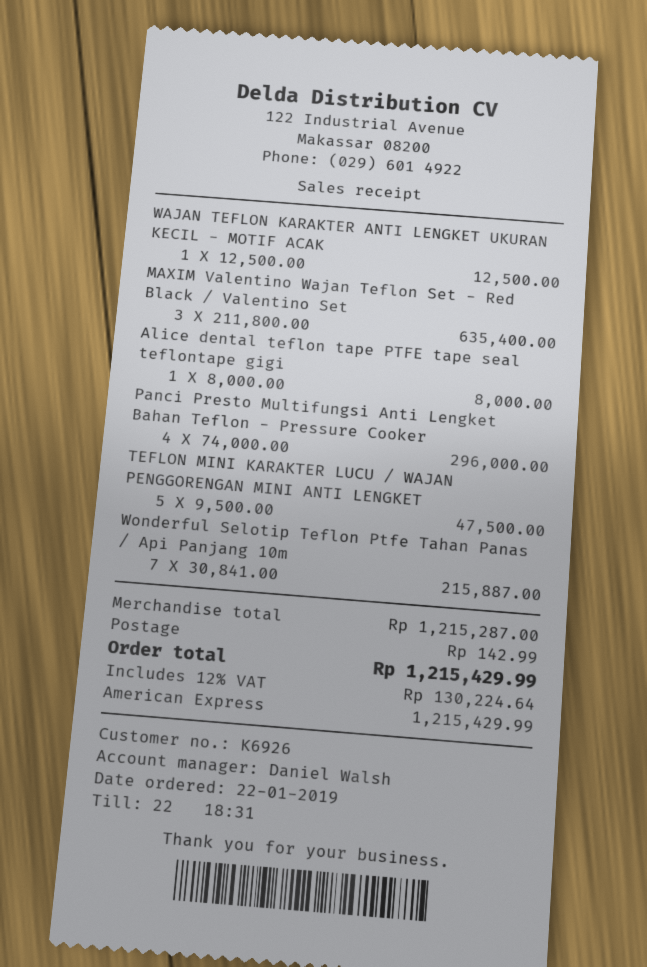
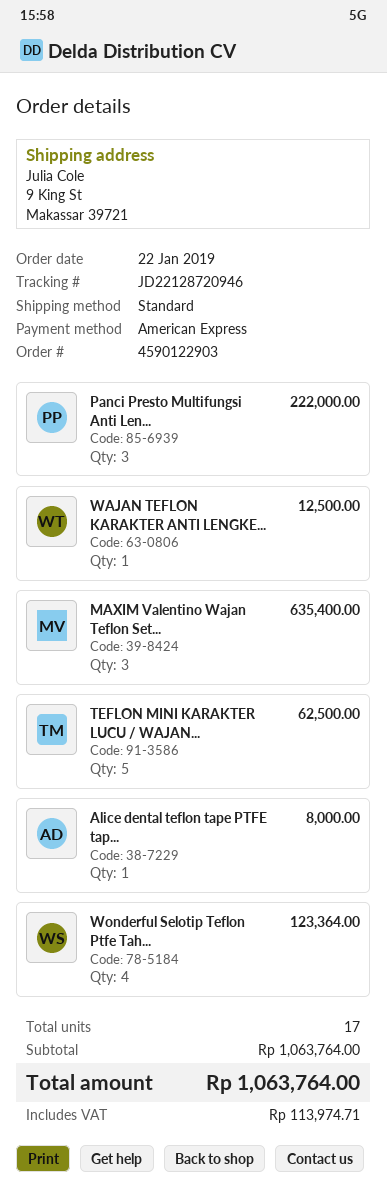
Panci Presto Multifungsi Anti Lengket Bahan Teflon - Pressure Cooker: 4 for 296000.00 -> 3 for 222000.00
TEFLON MINI KARAKTER LUCU / WAJAN PENGGORENGAN MINI ANTI LENGKET: 5 for 47500.00 -> 5 for 62500.00
Wonderful Selotip Teflon Ptfe Tahan Panas / Api Panjang 10m: 7 for 215887.00 -> 4 for 123364.00
subtotal: 1215287.00 -> 1063764.00
shipping: 142.99 -> none
tax: 130224.64 -> 113974.71
total: 1215429.99 -> 1063764.00

